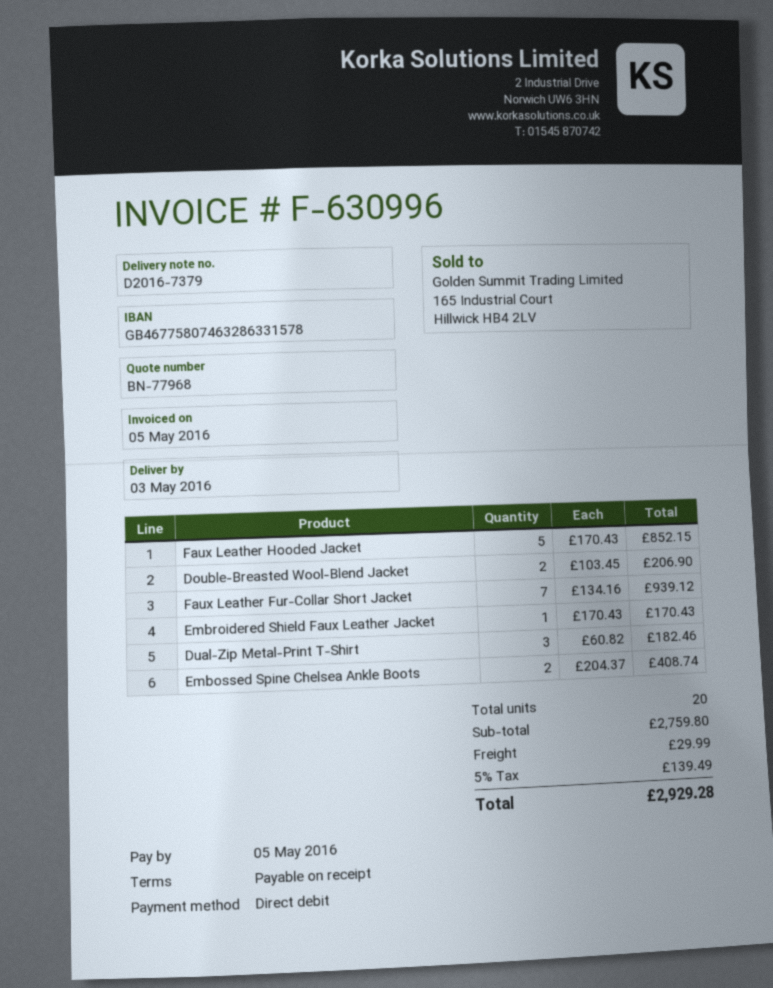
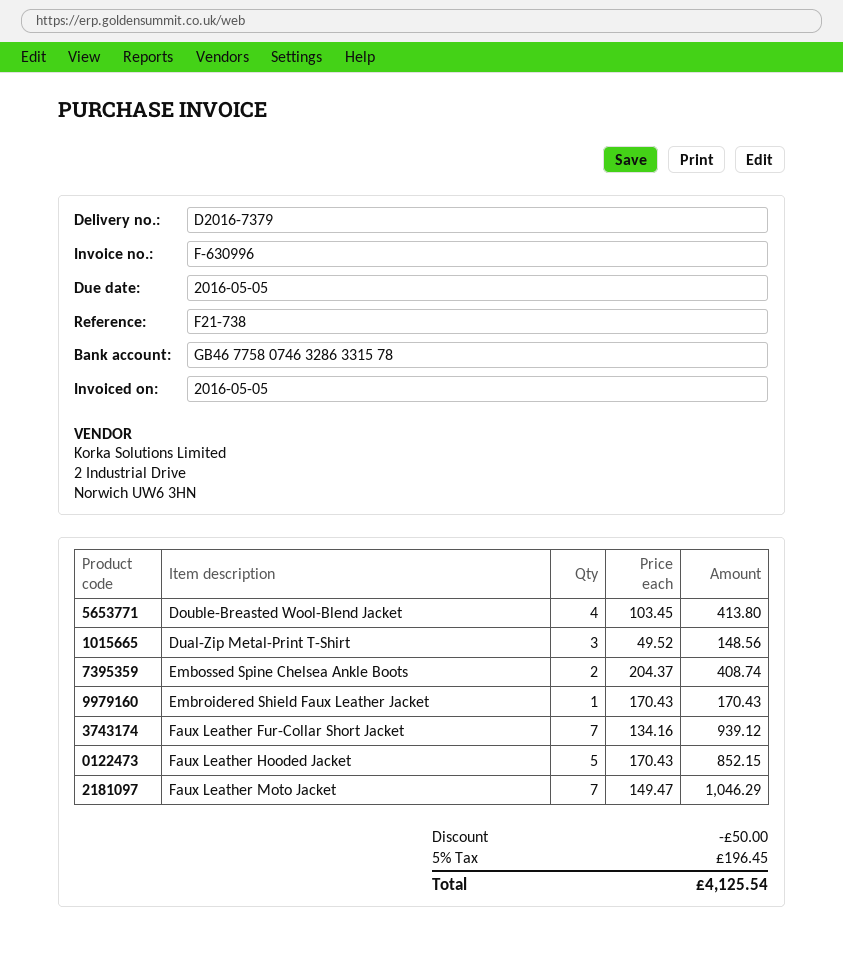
Double-Breasted Wool-Blend Jacket: 2 x 103.45 = 206.90 -> 4 x 103.45 = 413.80
Dual-Zip Metal-Print T-Shirt: 3 x 60.82 = 182.46 -> 3 x 49.52 = 148.56
Faux Leather Moto Jacket: none -> 7 x 149.47 = 1046.29
discount: none -> 50.00
shipping: 29.99 -> none
tax: 5% = 139.49 -> 5% = 196.45
total: 2929.28 -> 4125.54

